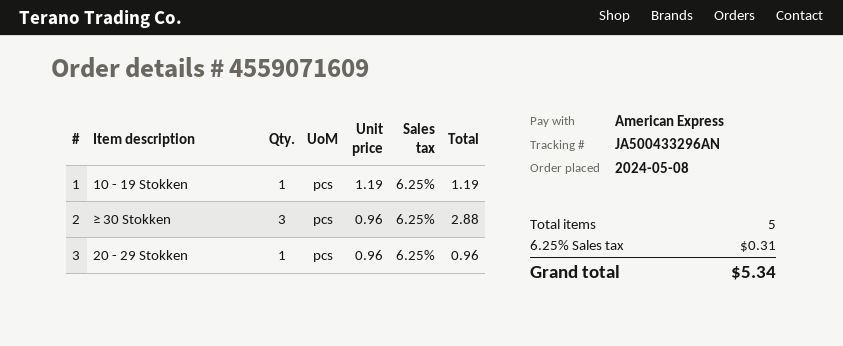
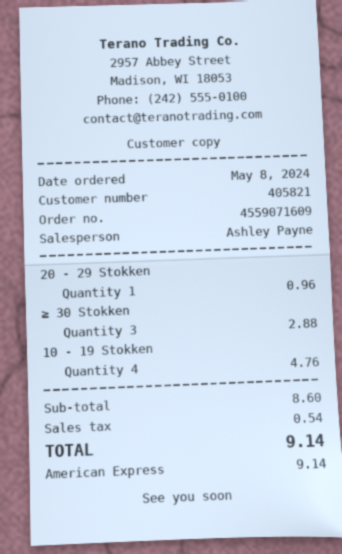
10 - 19 Stokken: 1 for 1.19 -> 4 for 4.76
tax: 0.31 -> 0.54
total: 5.34 -> 9.14

